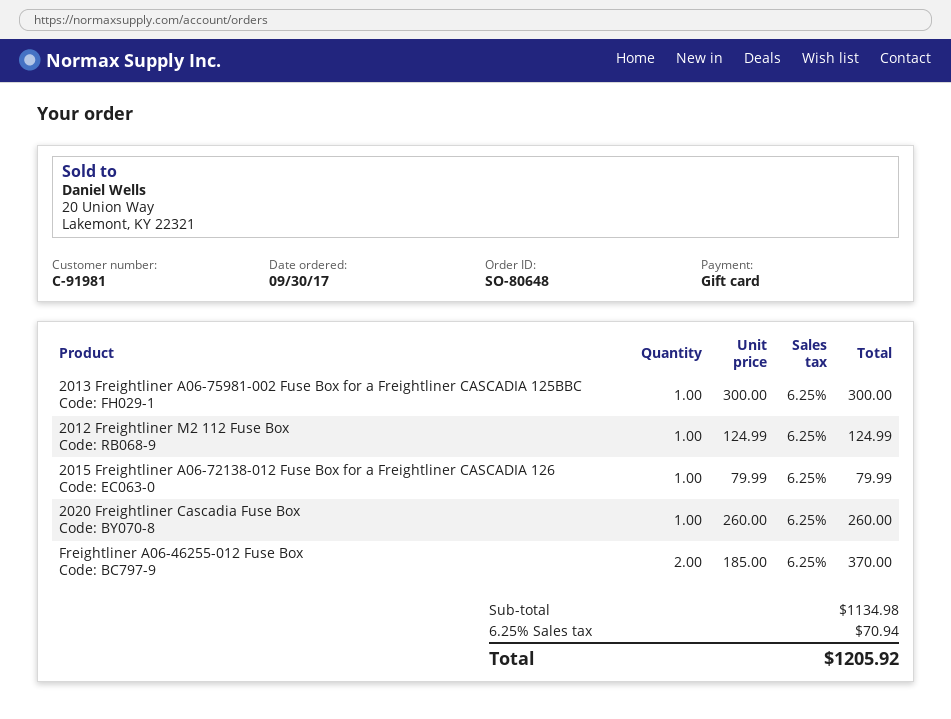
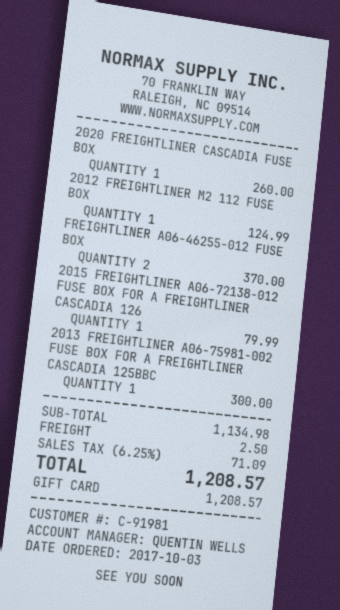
order date: 2017-09-30 -> 2017-10-03
shipping: none -> 2.50
tax: 6.25% = 70.94 -> 6.25% = 71.09
total: 1205.92 -> 1208.57

